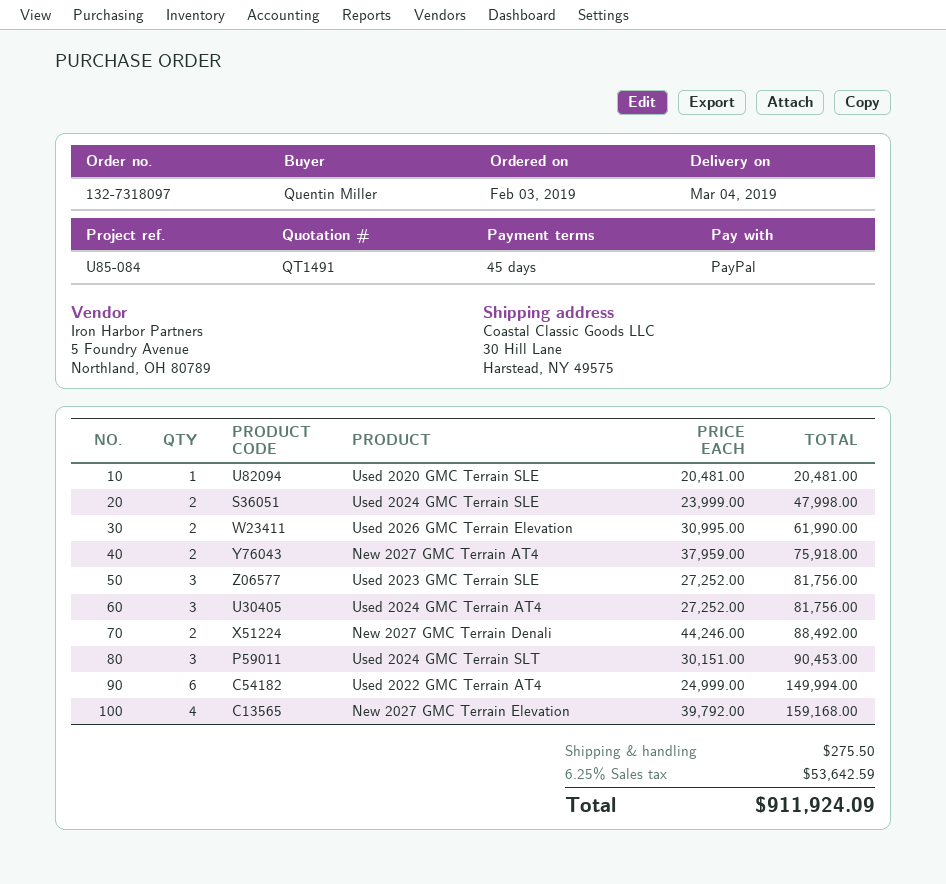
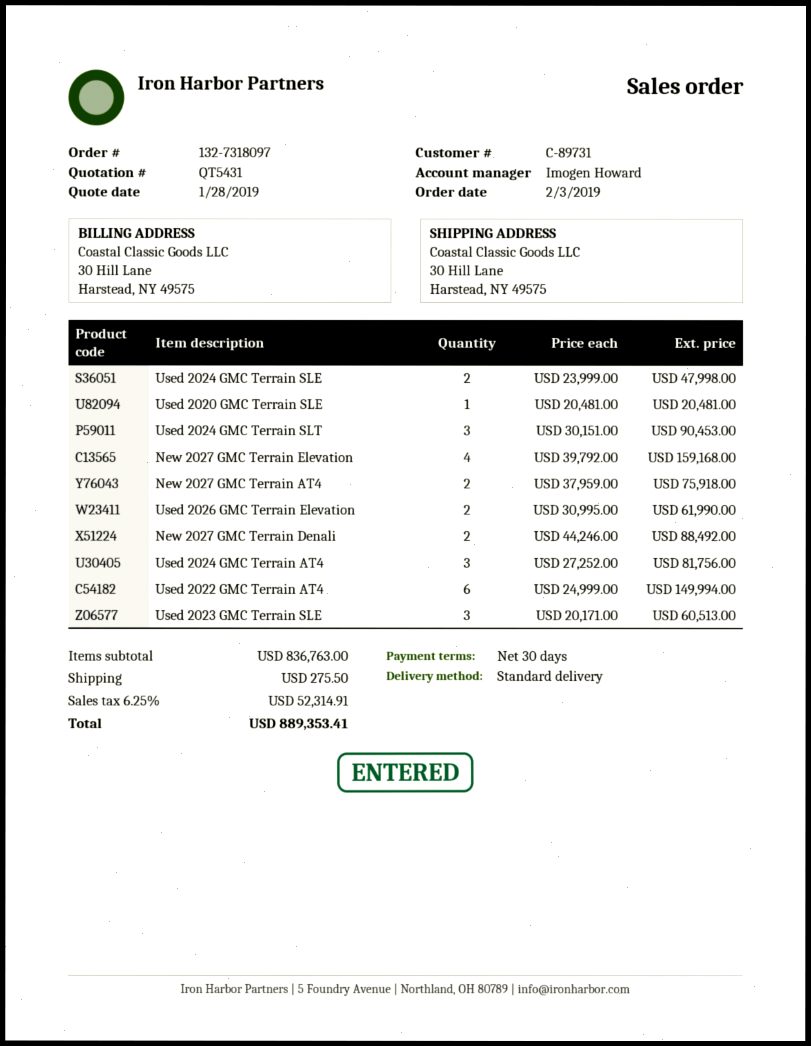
quote number: QT1491 -> QT5431
payment terms: 45 days -> 30 days
Used 2023 GMC Terrain SLE: 3 x 27252.00 = 81756.00 -> 3 x 20171.00 = 60513.00
tax: 6.25% = 53642.59 -> 6.25% = 52314.91
total: 911924.09 -> 889353.41

